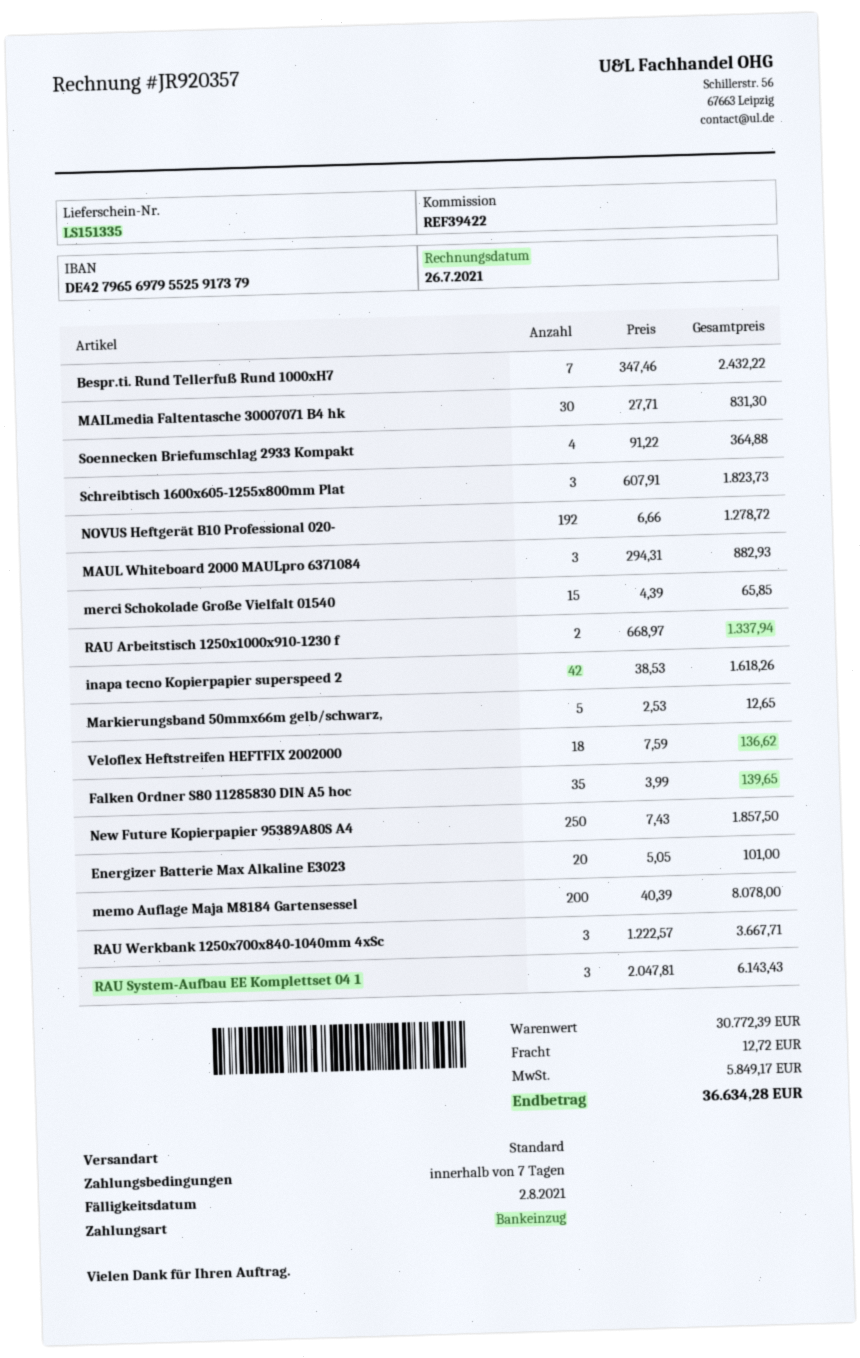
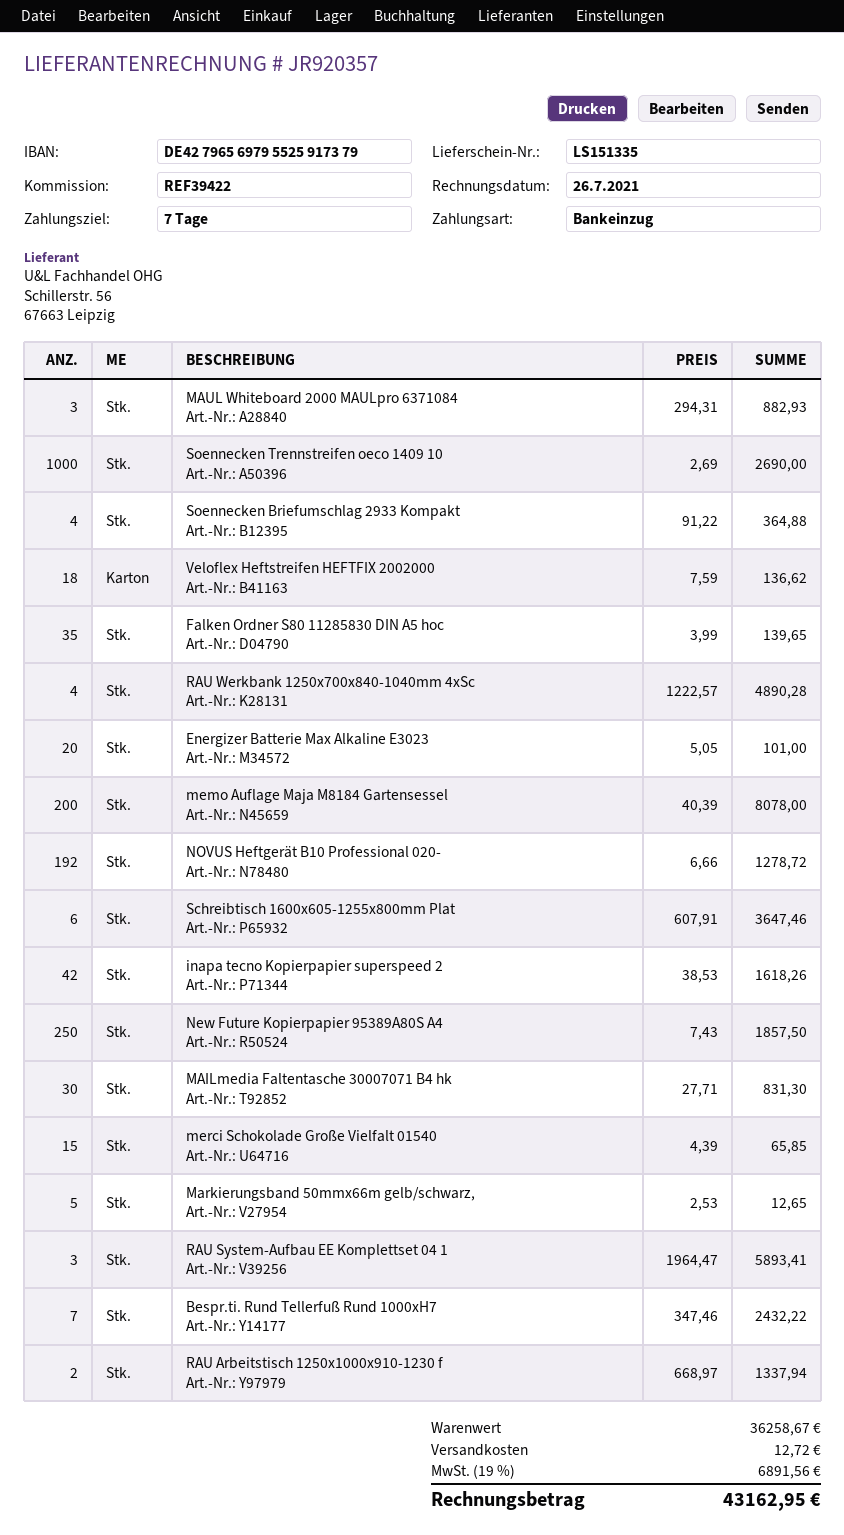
Schreibtisch 1600x605-1255x800mm Plat: 3 x 607.91 = 1823.73 -> 6 x 607.91 = 3647.46
RAU Werkbank 1250x700x840-1040mm 4xSc: 3 x 1222.57 = 3667.71 -> 4 x 1222.57 = 4890.28
RAU System-Aufbau EE Komplettset 04 1: 3 x 2047.81 = 6143.43 -> 3 x 1964.47 = 5893.41
Soennecken Trennstreifen oeco 1409 10: none -> 1000 x 2.69 = 2690.00
subtotal: 30772.39 -> 36258.67
tax: 5849.17 -> 6891.56
total: 36634.28 -> 43162.95

